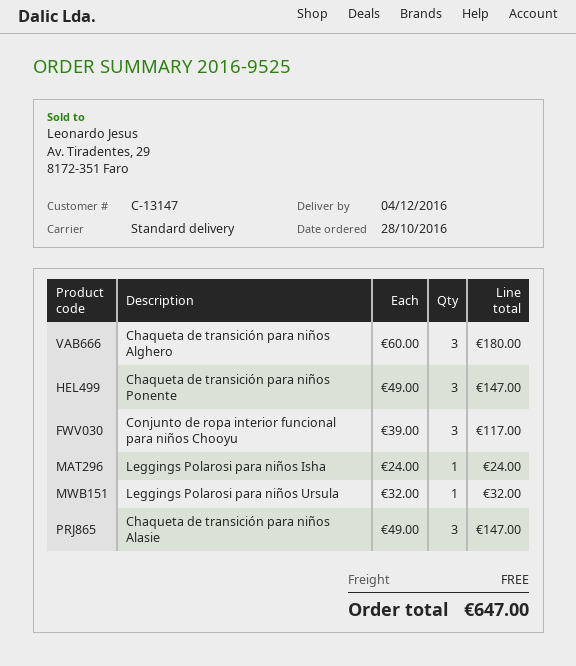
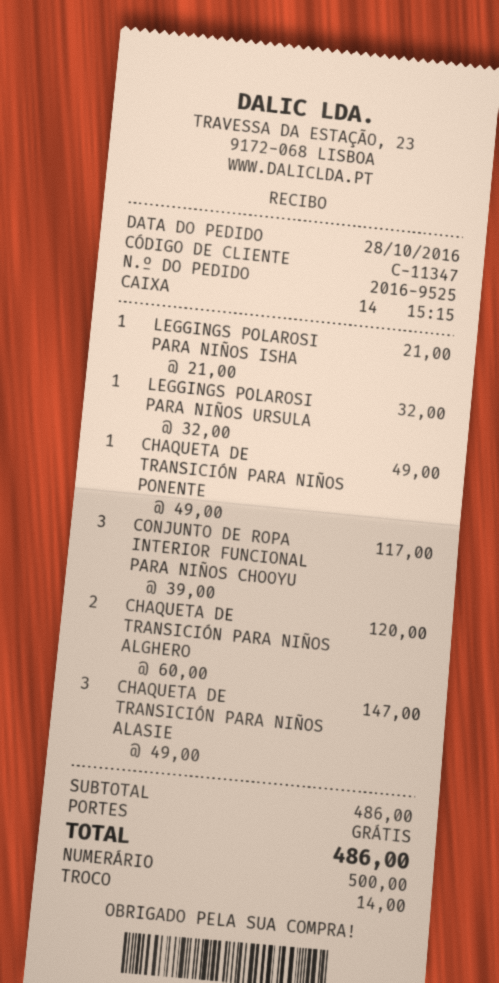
customer number: C-13147 -> C-11347
Chaqueta de transición para niños Alghero: 3 x 60.00 = 180.00 -> 2 x 60.00 = 120.00
Chaqueta de transición para niños Ponente: 3 x 49.00 = 147.00 -> 1 x 49.00 = 49.00
Leggings Polarosi para niños Isha: 1 x 24.00 = 24.00 -> 1 x 21.00 = 21.00
total: 647.00 -> 486.00

